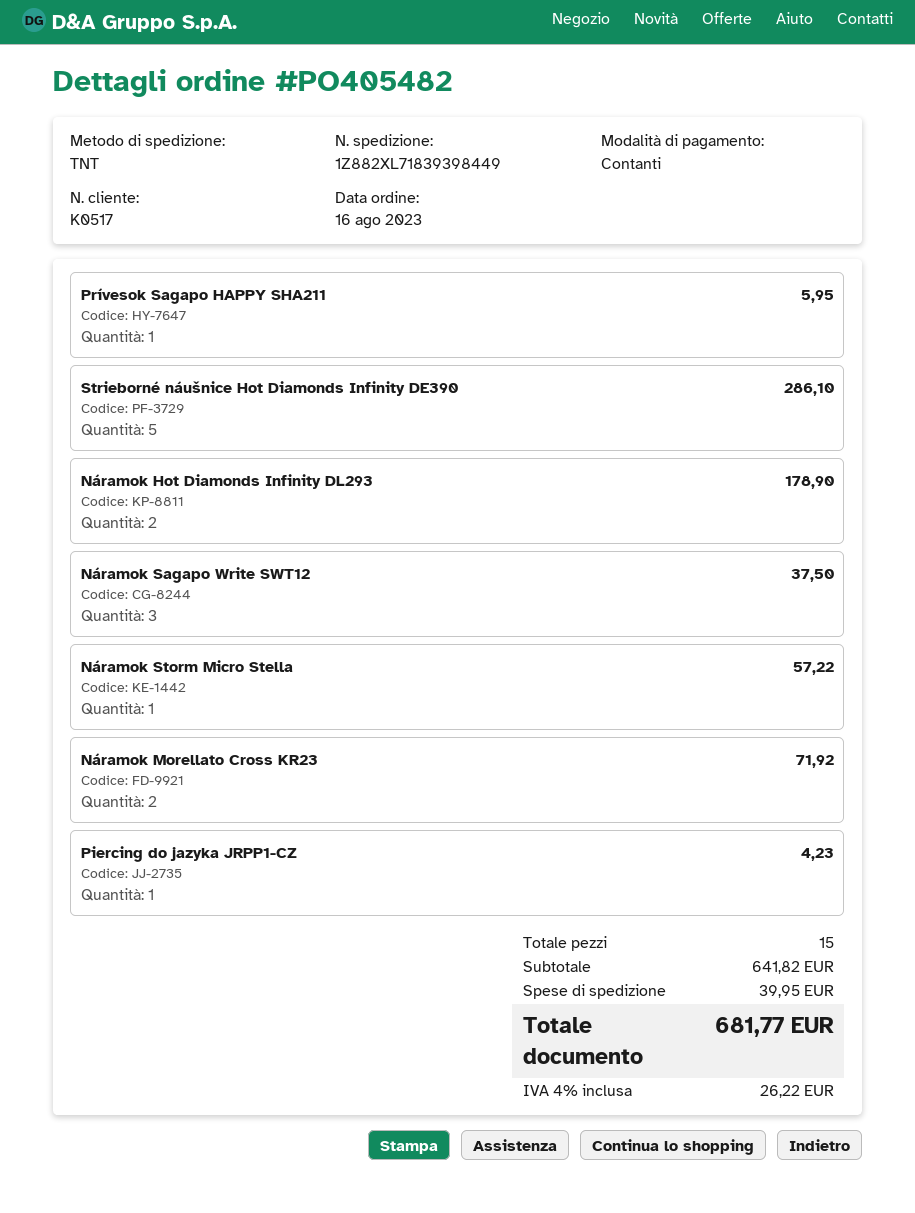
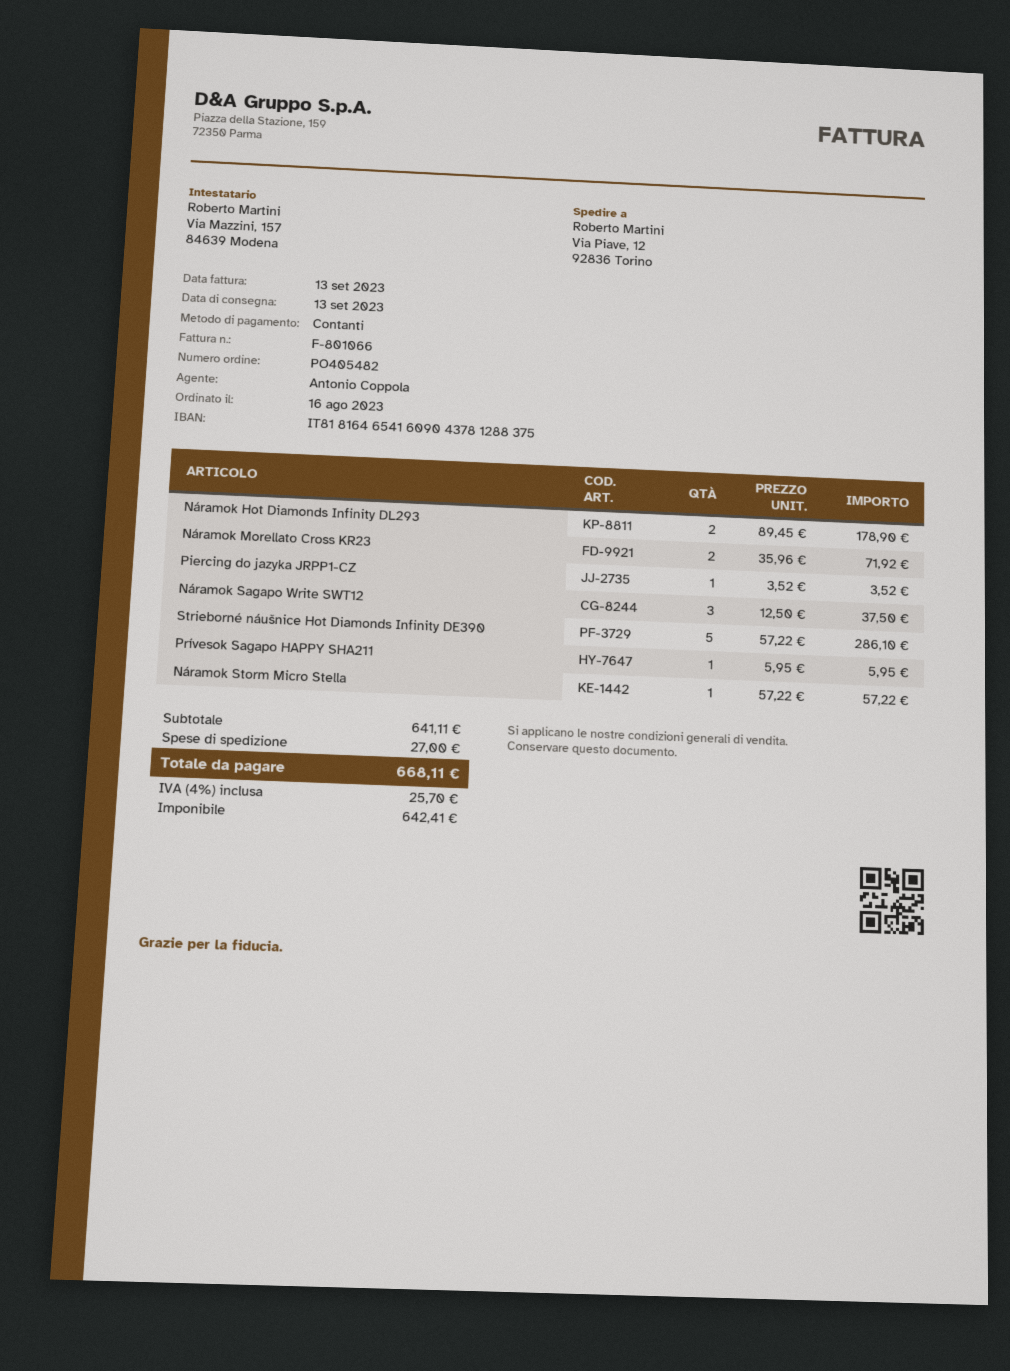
Piercing do jazyka JRPP1-CZ: 1 for 4.23 -> 1 for 3.52
subtotal: 641.82 -> 641.11
shipping: 39.95 -> 27.00
tax: 4% = 26.22 -> 4% = 25.70
total: 681.77 -> 668.11

